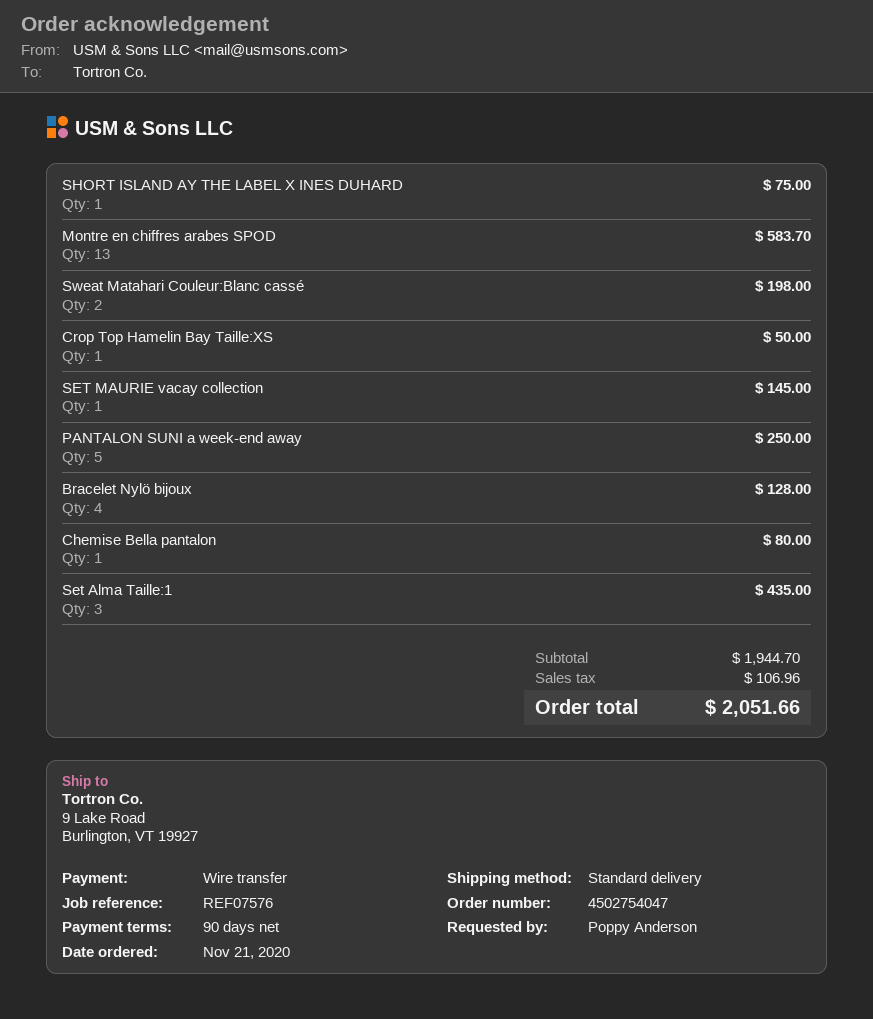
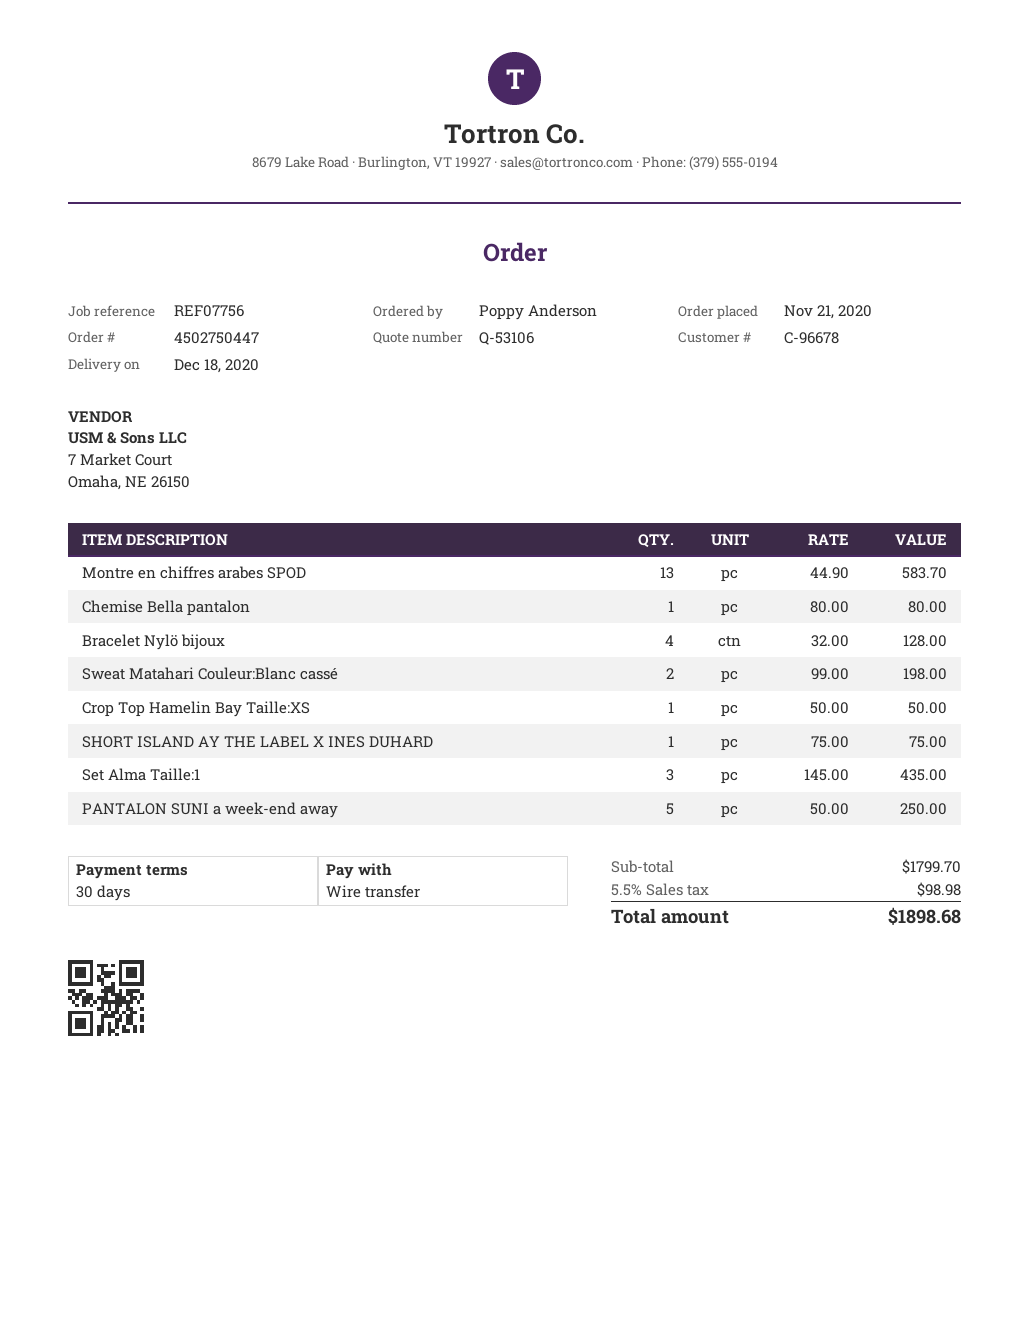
order number: 4502754047 -> 4502750447
payment terms: 90 days -> 30 days
reference: REF07576 -> REF07756
SET MAURIE vacay collection: 1 for 145.00 -> none
subtotal: 1944.70 -> 1799.70
tax: 106.96 -> 98.98
total: 2051.66 -> 1898.68

